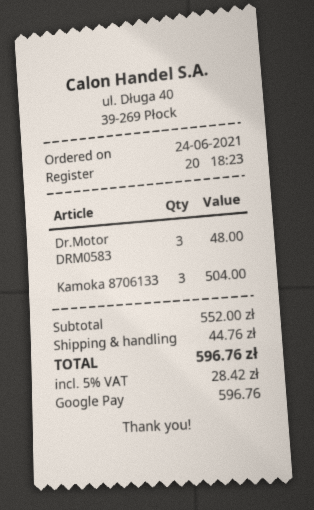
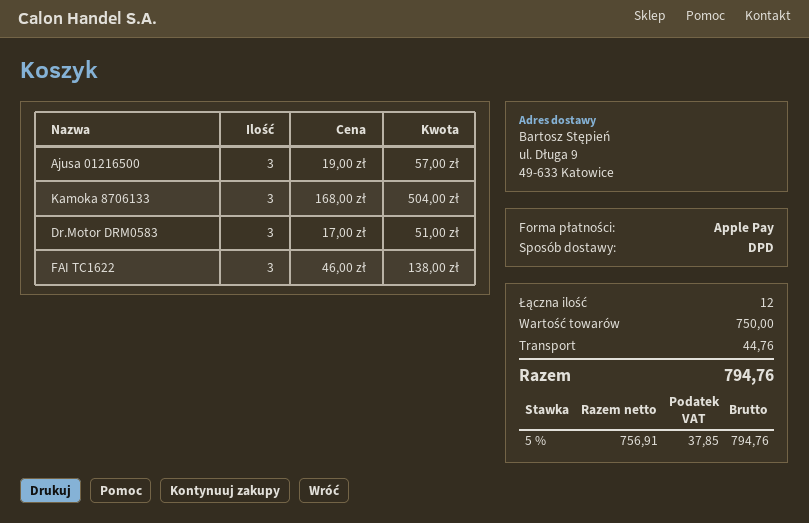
payment method: Google Pay -> Apple Pay
Dr.Motor DRM0583: 3 for 48.00 -> 3 for 51.00
Ajusa 01216500: none -> 3 for 57.00
FAI TC1622: none -> 3 for 138.00
subtotal: 552.00 -> 750.00
tax: 5% = 28.42 -> 5% = 37.85
total: 596.76 -> 794.76

